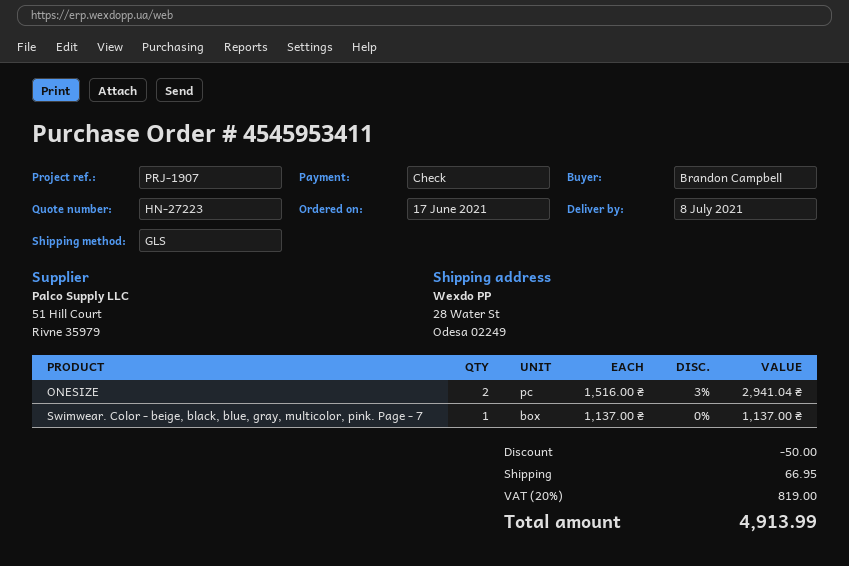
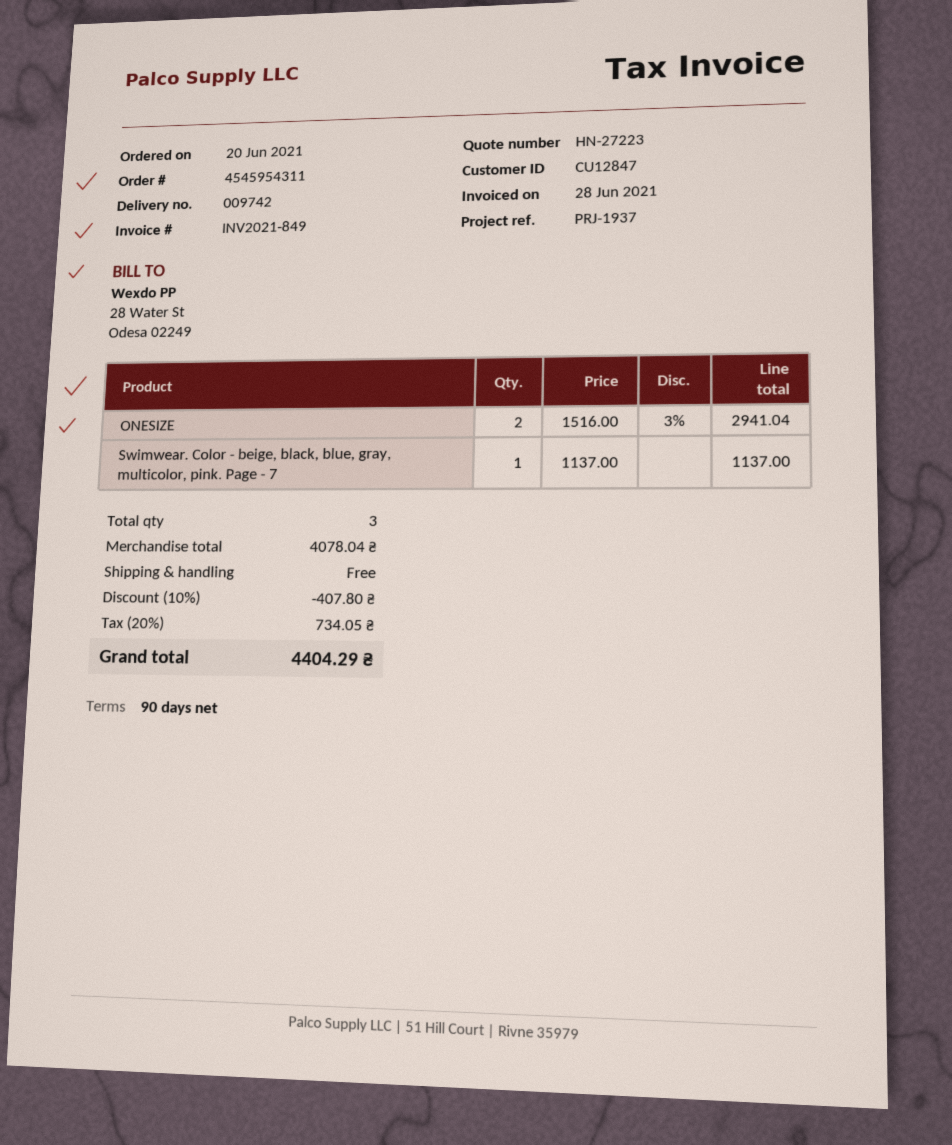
order number: 4545953411 -> 4545954311
order date: 2021-06-17 -> 2021-06-20
reference: PRJ-1907 -> PRJ-1937
discount: 50.00 -> 407.80
shipping: 66.95 -> 0.00
tax: 20% = 819.00 -> 20% = 734.05
total: 4913.99 -> 4404.29

